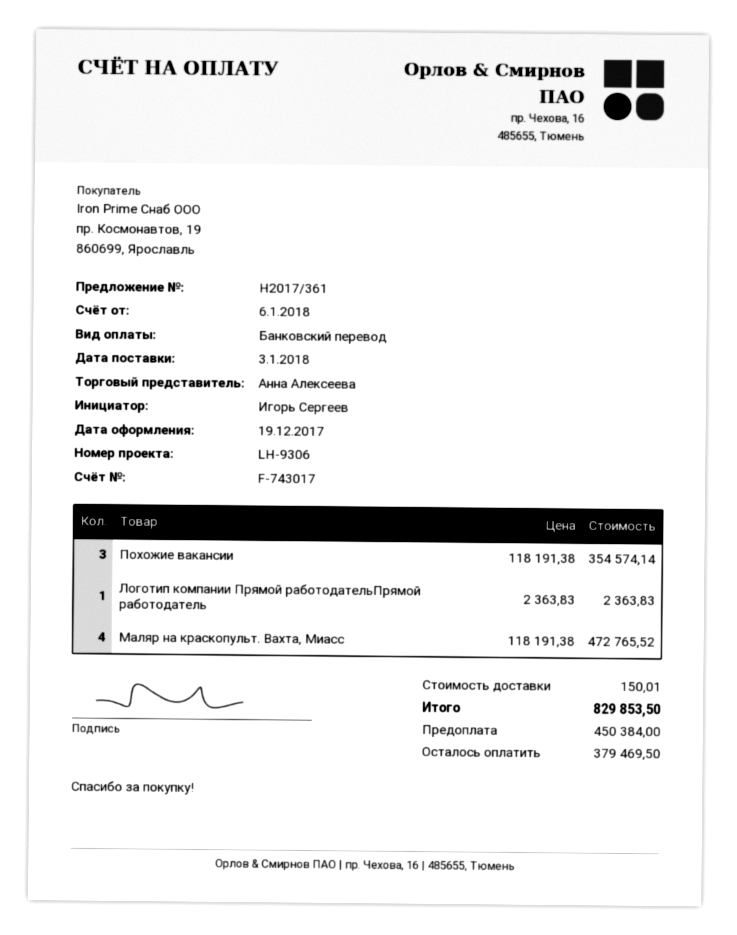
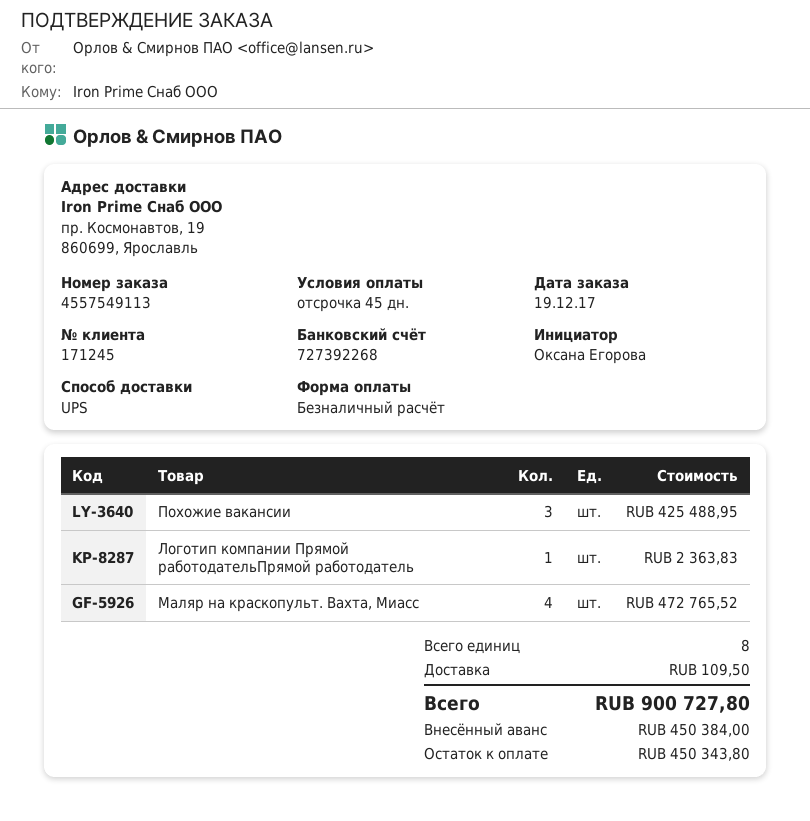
ordered by: Игорь Сергеев -> Оксана Егорова
Похожие вакансии: 3 for 354574.14 -> 3 for 425488.95
shipping: 150.01 -> 109.50
total: 829853.50 -> 900727.80
balance: 379469.50 -> 450343.80

